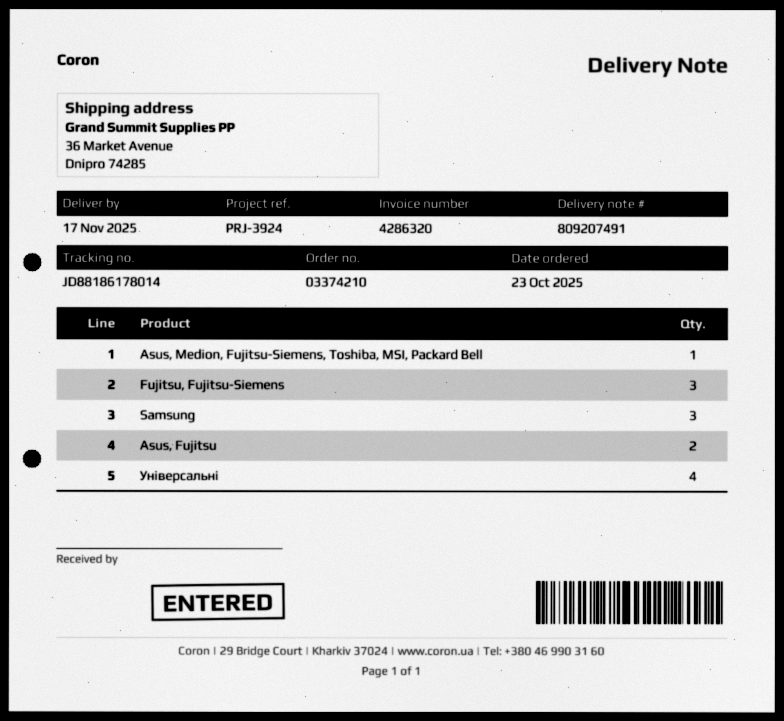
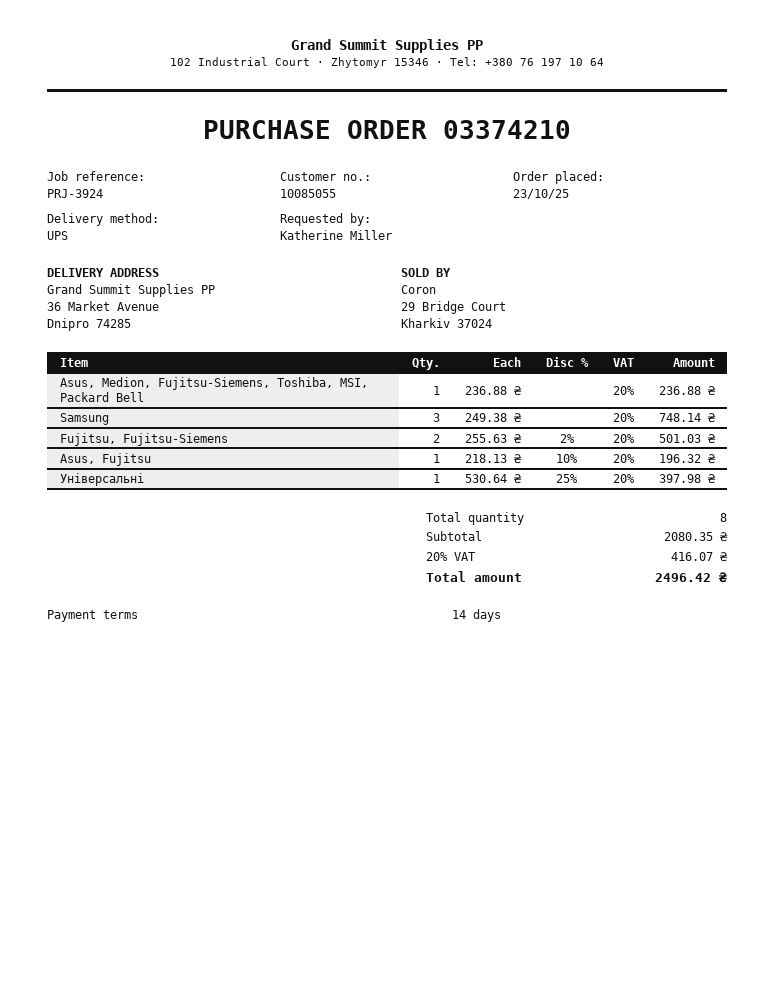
Fujitsu, Fujitsu-Siemens: 3 -> 2
Asus, Fujitsu: 2 -> 1
Універсальні: 4 -> 1

